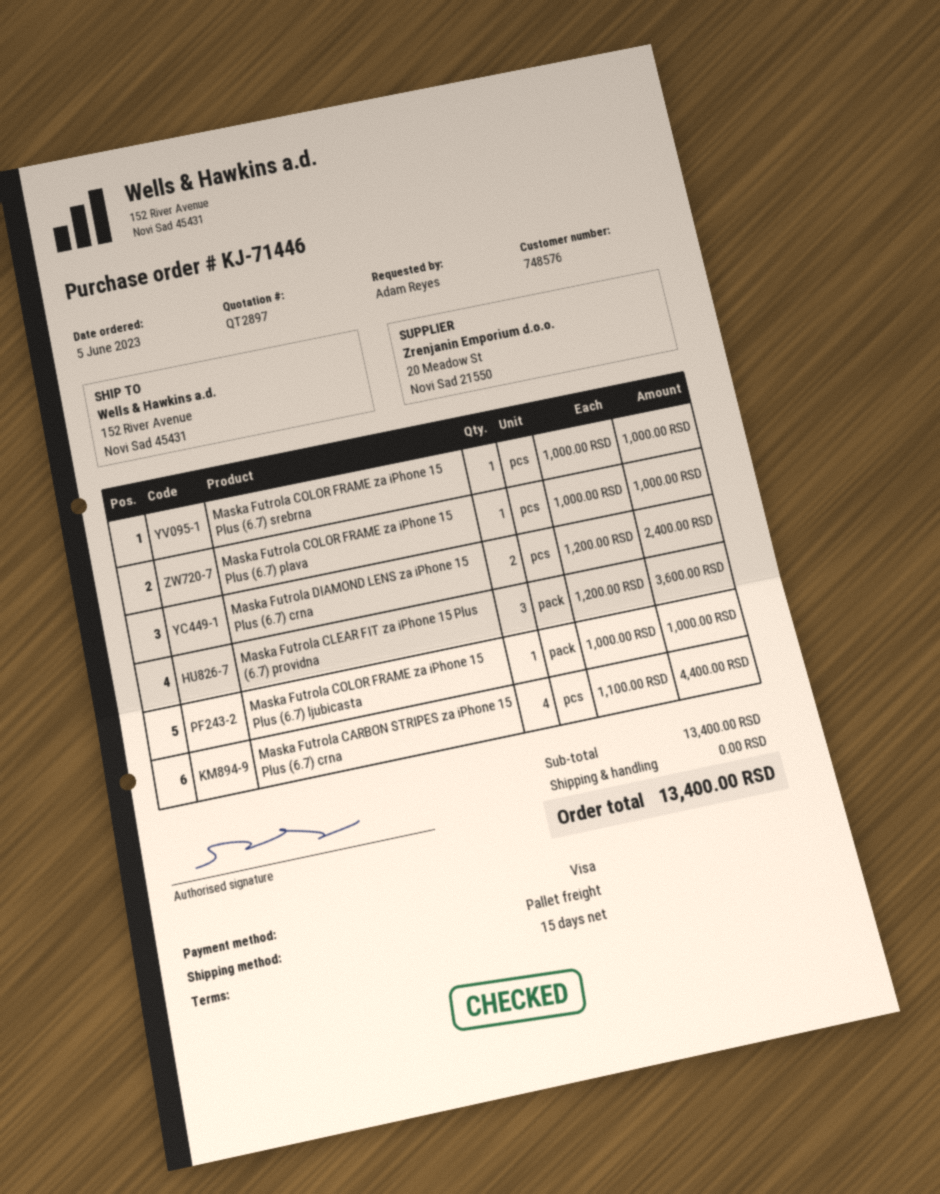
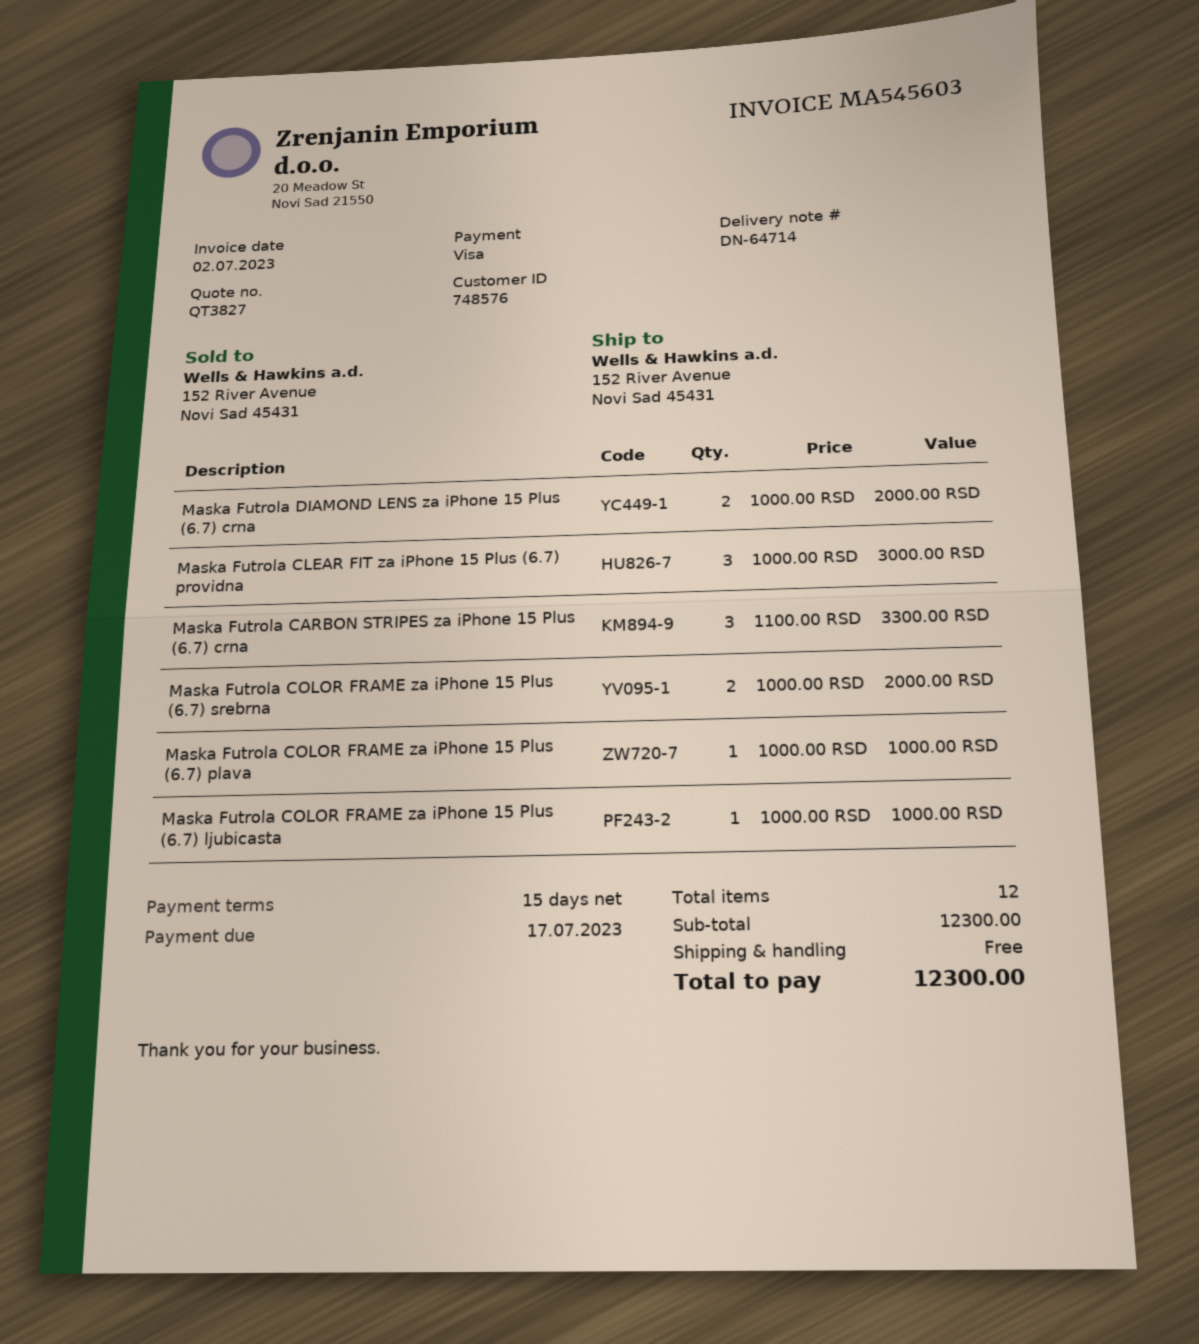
quote number: QT2897 -> QT3827
Maska Futrola COLOR FRAME za iPhone 15 Plus (6.7) srebrna: 1 x 1000.00 = 1000.00 -> 2 x 1000.00 = 2000.00
Maska Futrola DIAMOND LENS za iPhone 15 Plus (6.7) crna: 2 x 1200.00 = 2400.00 -> 2 x 1000.00 = 2000.00
Maska Futrola CLEAR FIT za iPhone 15 Plus (6.7) providna: 3 x 1200.00 = 3600.00 -> 3 x 1000.00 = 3000.00
Maska Futrola CARBON STRIPES za iPhone 15 Plus (6.7) crna: 4 x 1100.00 = 4400.00 -> 3 x 1100.00 = 3300.00
subtotal: 13400.00 -> 12300.00
total: 13400.00 -> 12300.00

